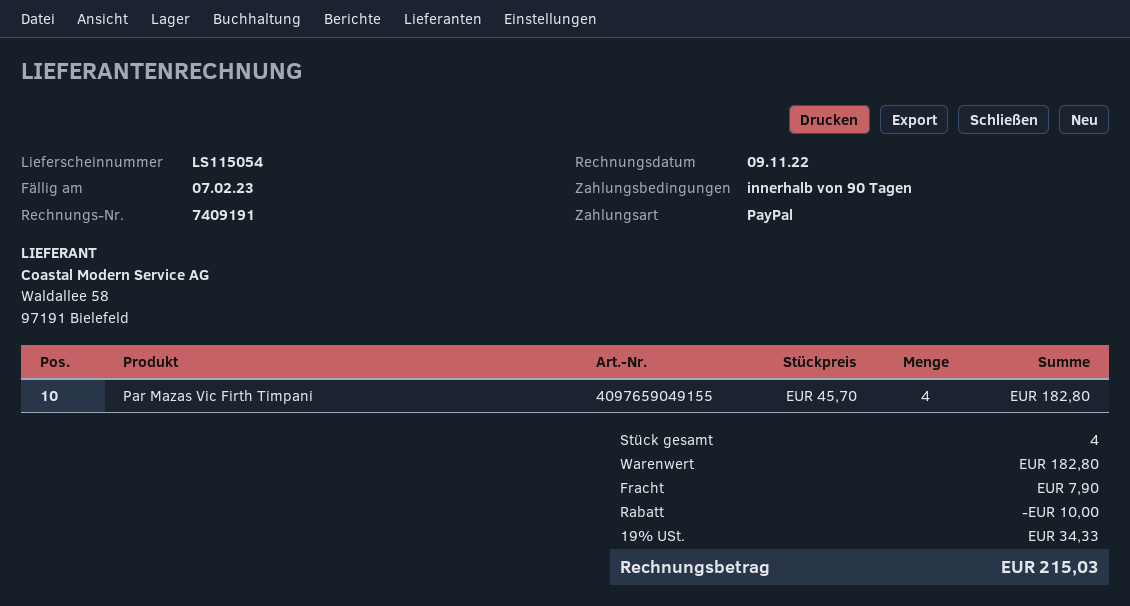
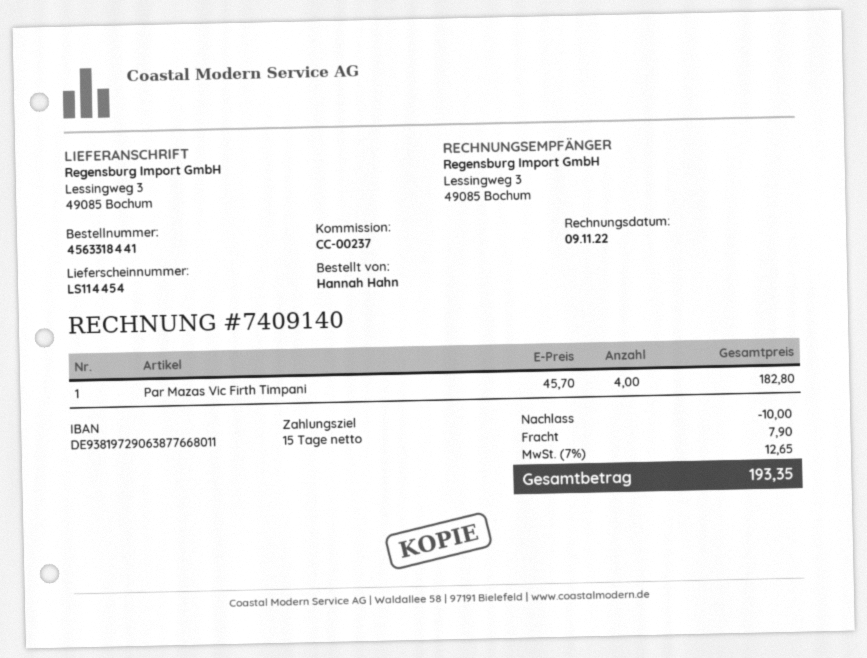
delivery note number: LS115054 -> LS114454
invoice number: 7409191 -> 7409140
payment terms: 90 days -> 15 days
tax: 19% = 34.33 -> 7% = 12.65
total: 215.03 -> 193.35

